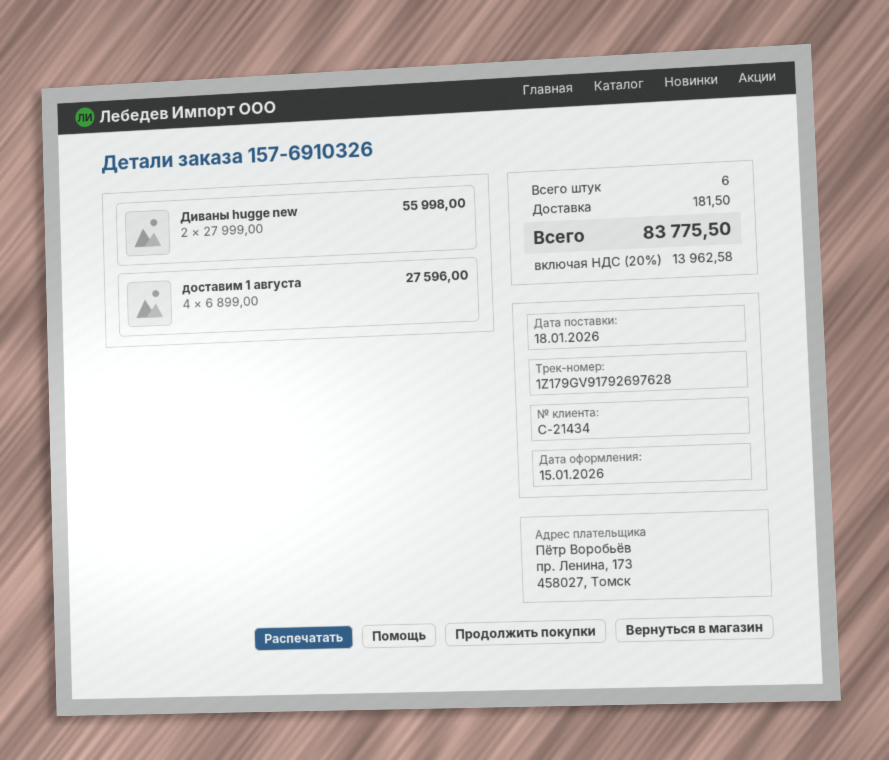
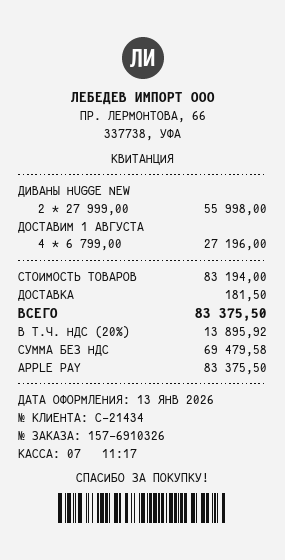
order date: 2026-01-15 -> 2026-01-13
доставим 1 августа: 4 x 6899.00 = 27596.00 -> 4 x 6799.00 = 27196.00
tax: 20% = 13962.58 -> 20% = 13895.92
total: 83775.50 -> 83375.50

